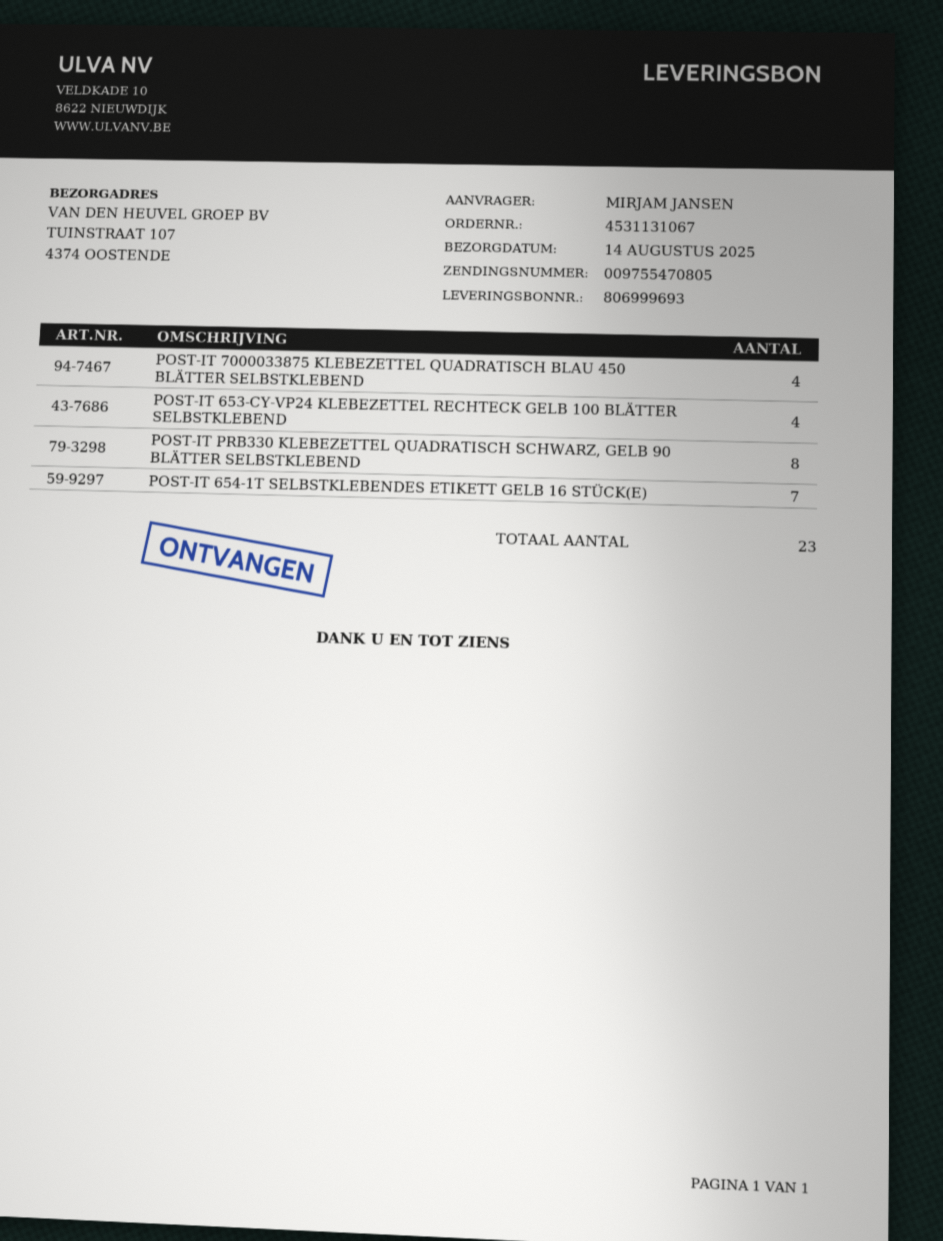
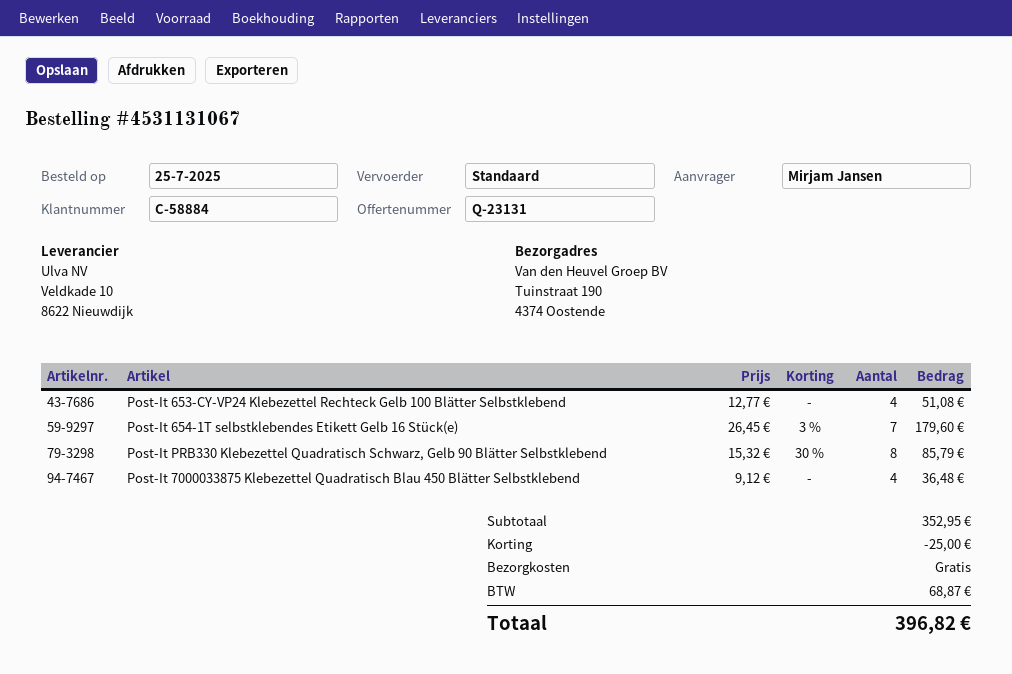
ship to: TUINSTRAAT 107, 4374 OOSTENDE -> Tuinstraat 190, 4374 Oostende

